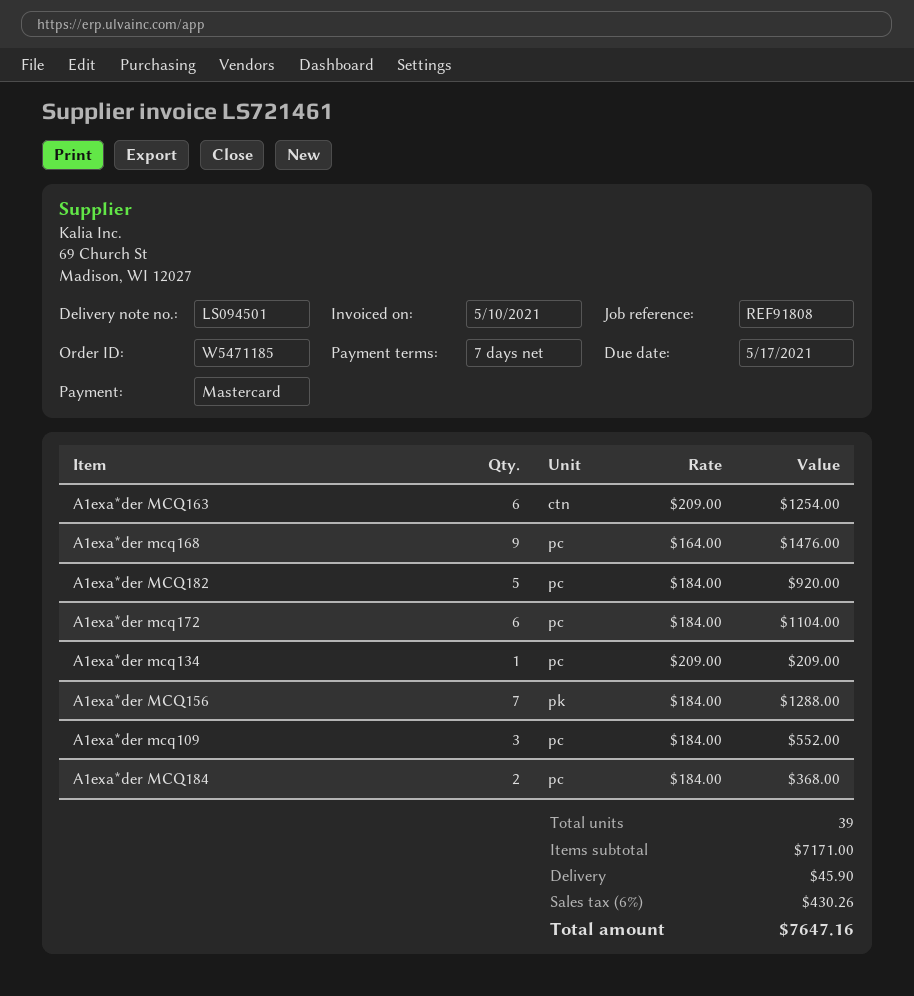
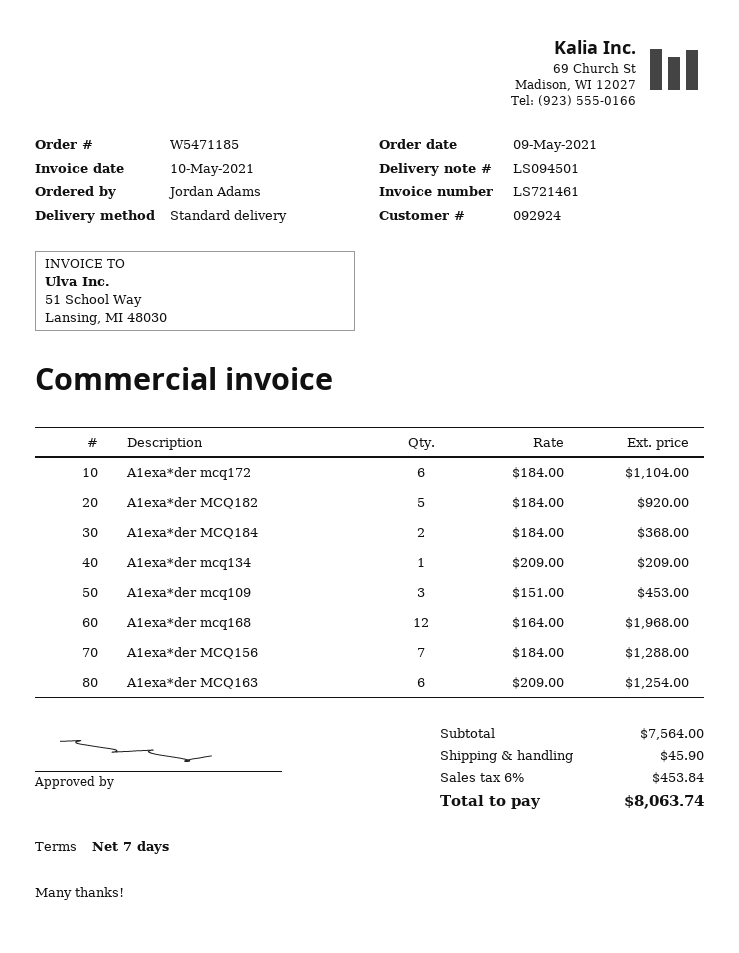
A1exa*der mcq168: 9 x 164.00 = 1476.00 -> 12 x 164.00 = 1968.00
A1exa*der mcq109: 3 x 184.00 = 552.00 -> 3 x 151.00 = 453.00
subtotal: 7171.00 -> 7564.00
tax: 6% = 430.26 -> 6% = 453.84
total: 7647.16 -> 8063.74

